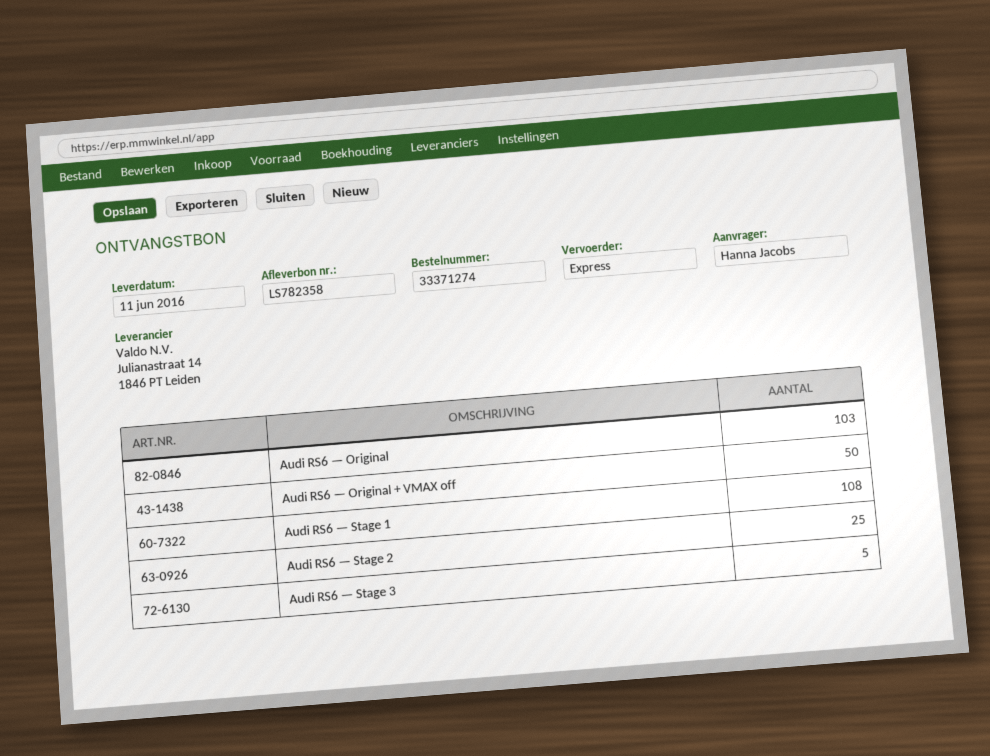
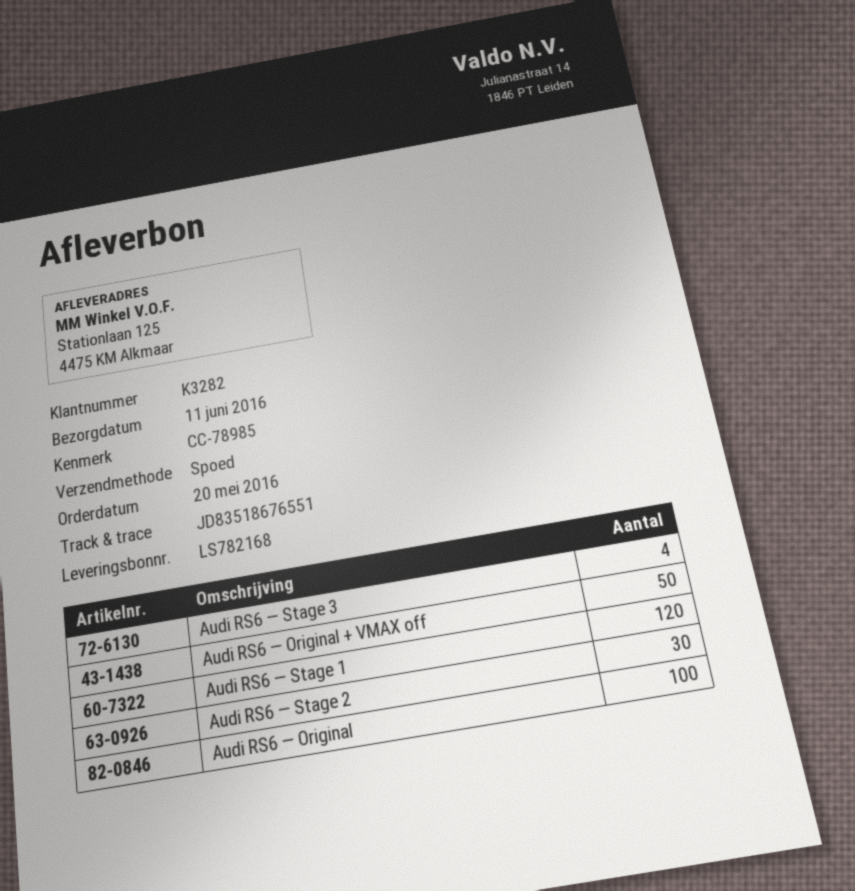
delivery note number: LS782358 -> LS782168
Audi RS6 — Original: 103 -> 100
Audi RS6 — Stage 1: 108 -> 120
Audi RS6 — Stage 2: 25 -> 30
Audi RS6 — Stage 3: 5 -> 4

